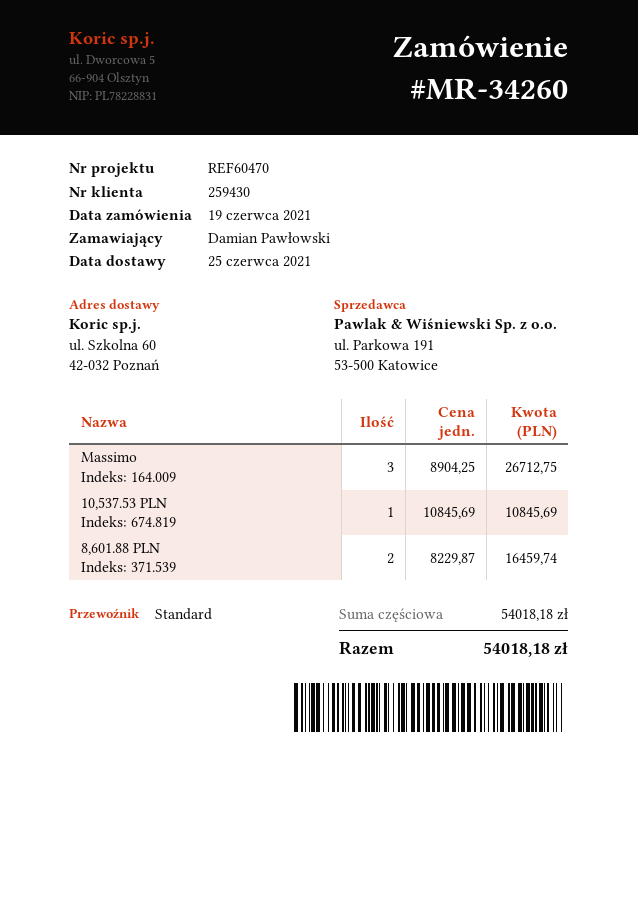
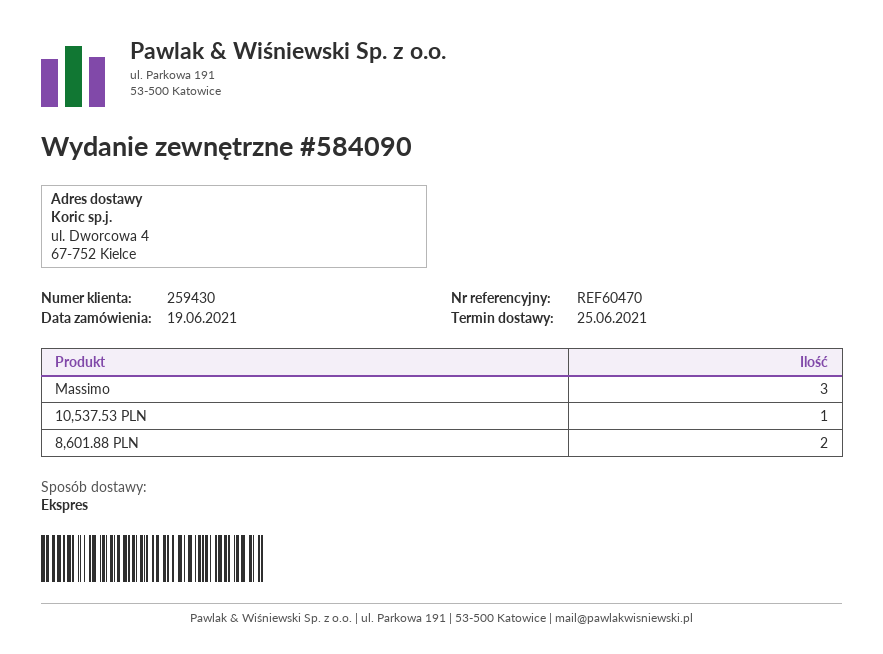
shipping method: standard -> express
ship to: ul. Szkolna 60, 42-032 Poznań -> ul. Dworcowa 4, 67-752 Kielce

